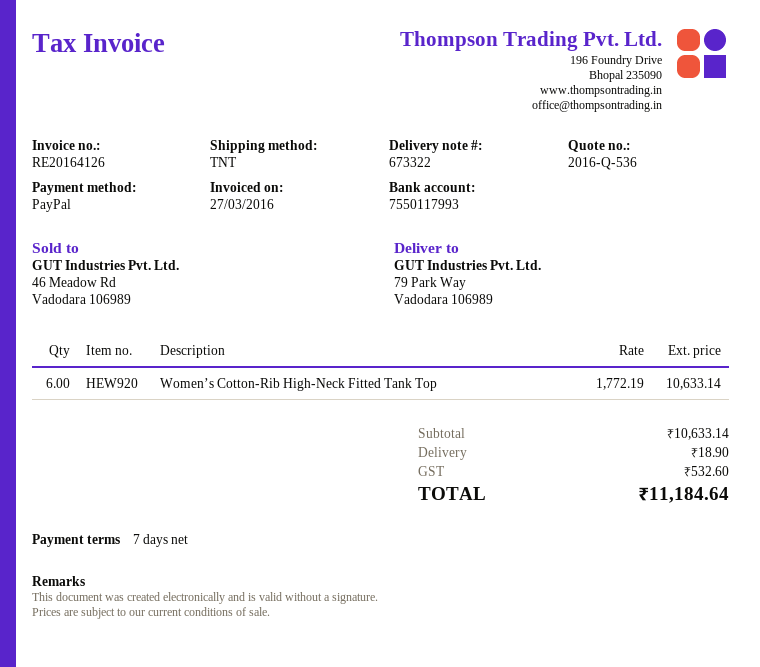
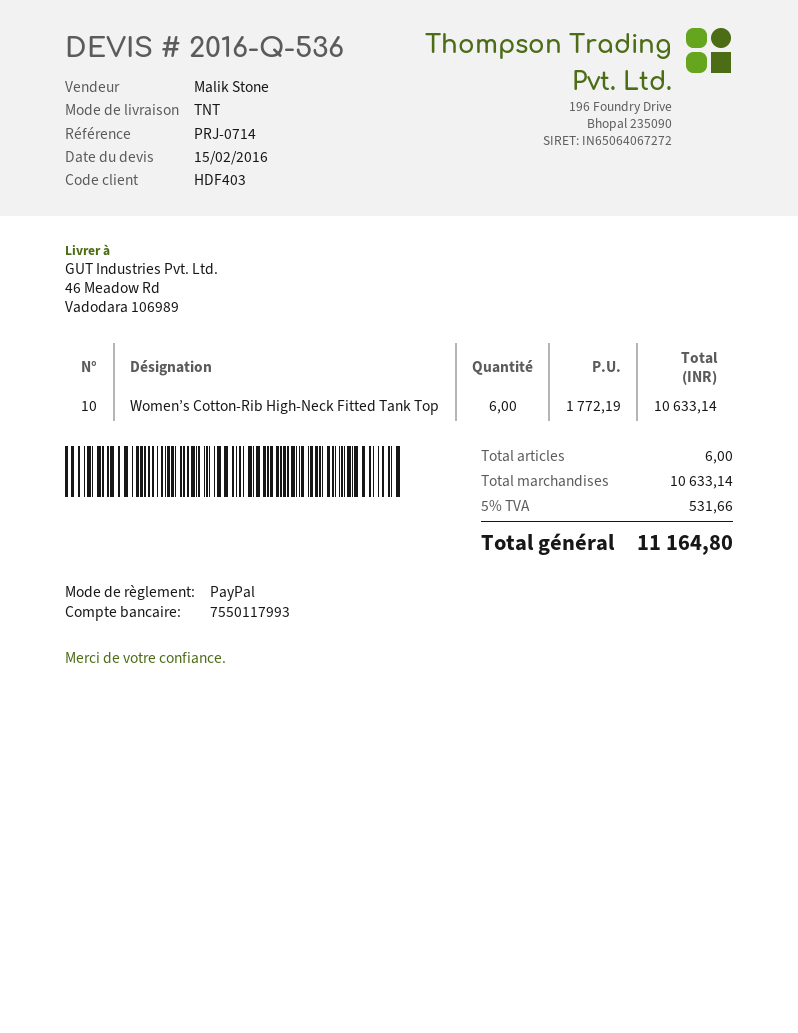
ship to: 79 Park Way, Vadodara 106989 -> 46 Meadow Rd, Vadodara 106989
shipping: 18.90 -> none
tax: 532.60 -> 531.66
total: 11184.64 -> 11164.80

